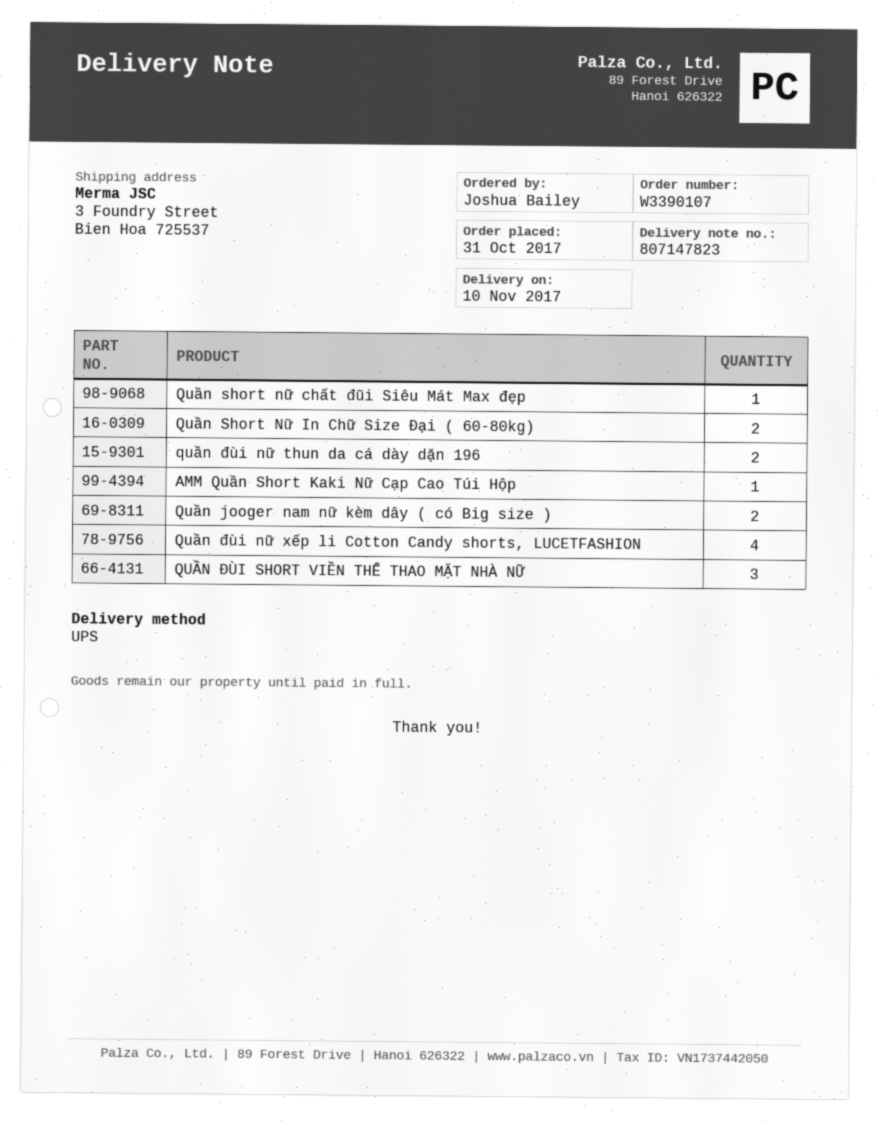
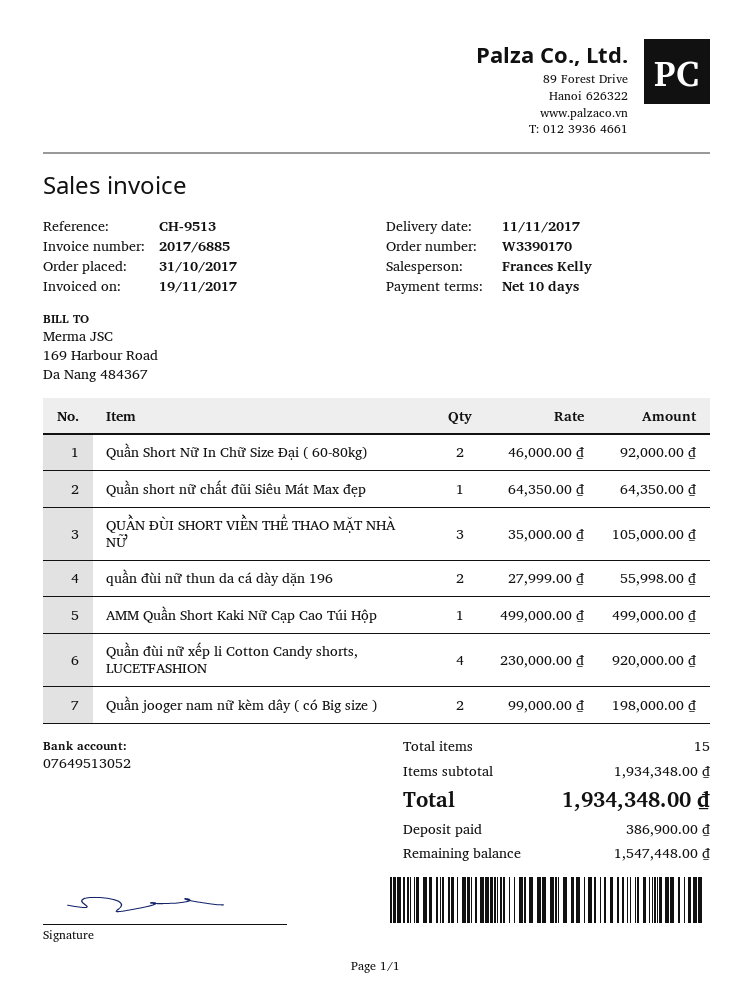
order number: W3390107 -> W3390170
delivery date: 2017-11-10 -> 2017-11-11

